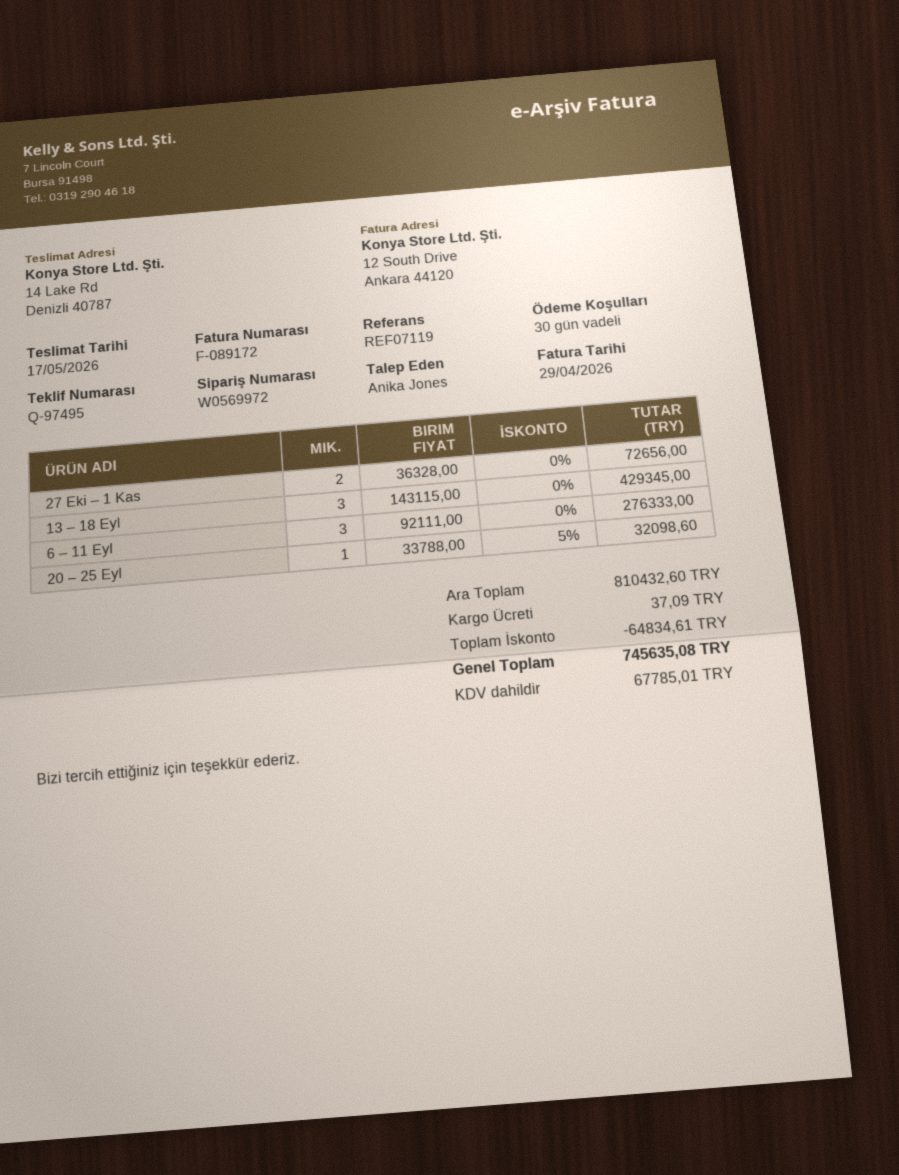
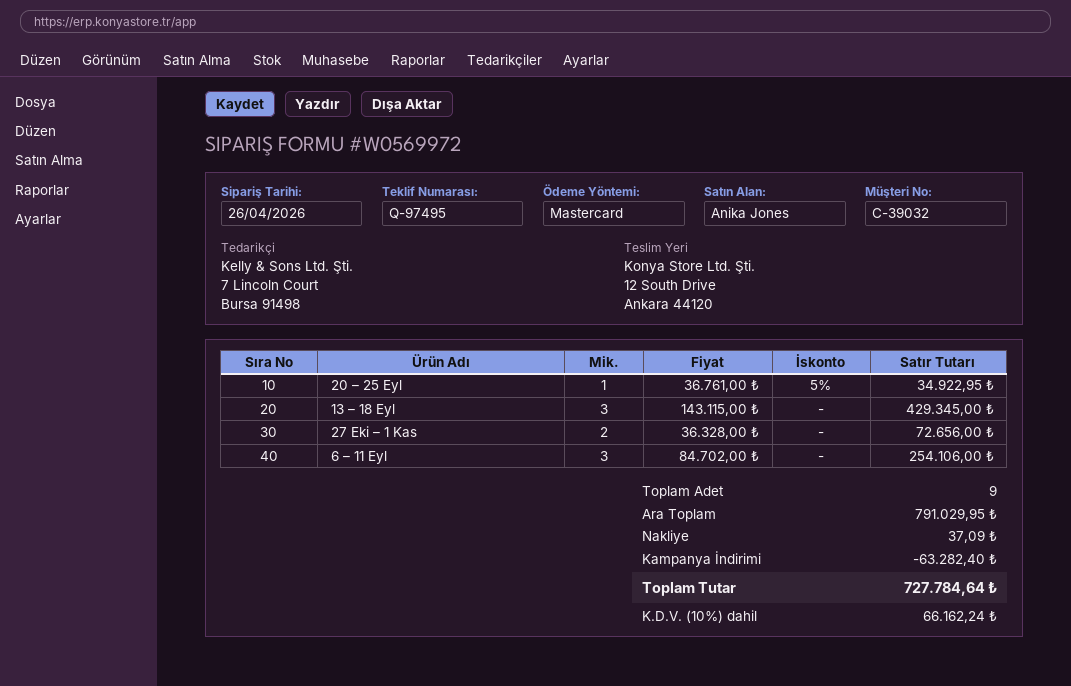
ship to: 14 Lake Rd, Denizli 40787 -> 12 South Drive, Ankara 44120
6 – 11 Eyl: 3 x 92111.00 = 276333.00 -> 3 x 84702.00 = 254106.00
20 – 25 Eyl: 1 x 33788.00 - 5% = 32098.60 -> 1 x 36761.00 - 5% = 34922.95
subtotal: 810432.60 -> 791029.95
discount: 64834.61 -> 63282.40
tax: 67785.01 -> 66162.24
total: 745635.08 -> 727784.64

